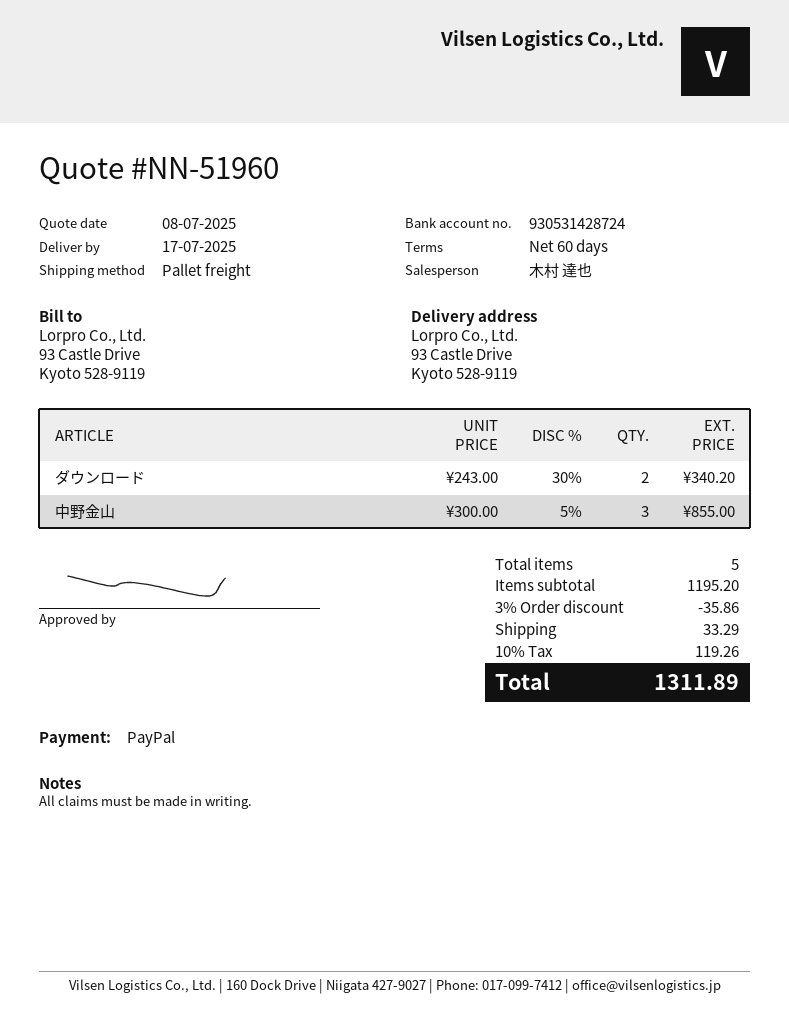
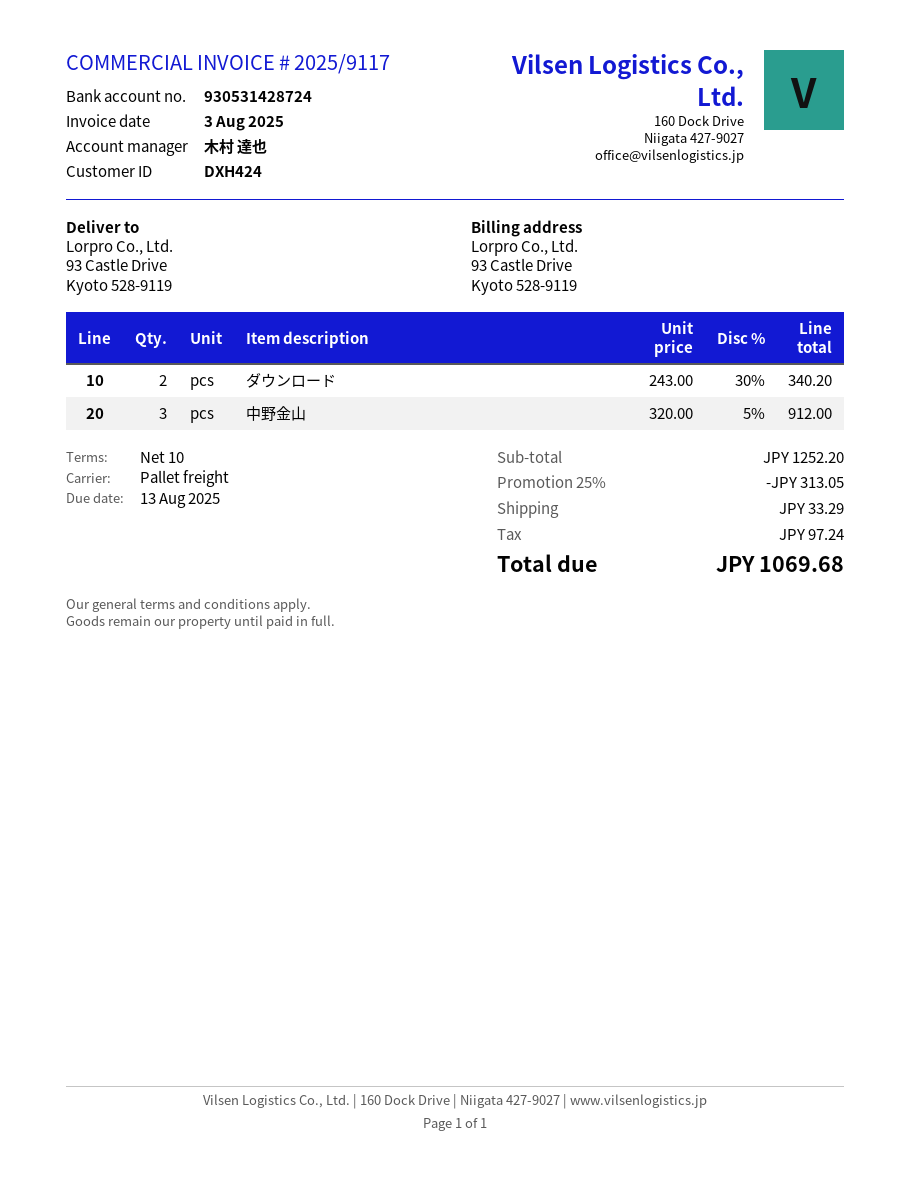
payment terms: 60 days -> 10 days
中野金山: 3 x 300.00 - 5% = 855.00 -> 3 x 320.00 - 5% = 912.00
subtotal: 1195.20 -> 1252.20
discount: 3% = 35.86 -> 25% = 313.05
tax: 119.26 -> 97.24
total: 1311.89 -> 1069.68

